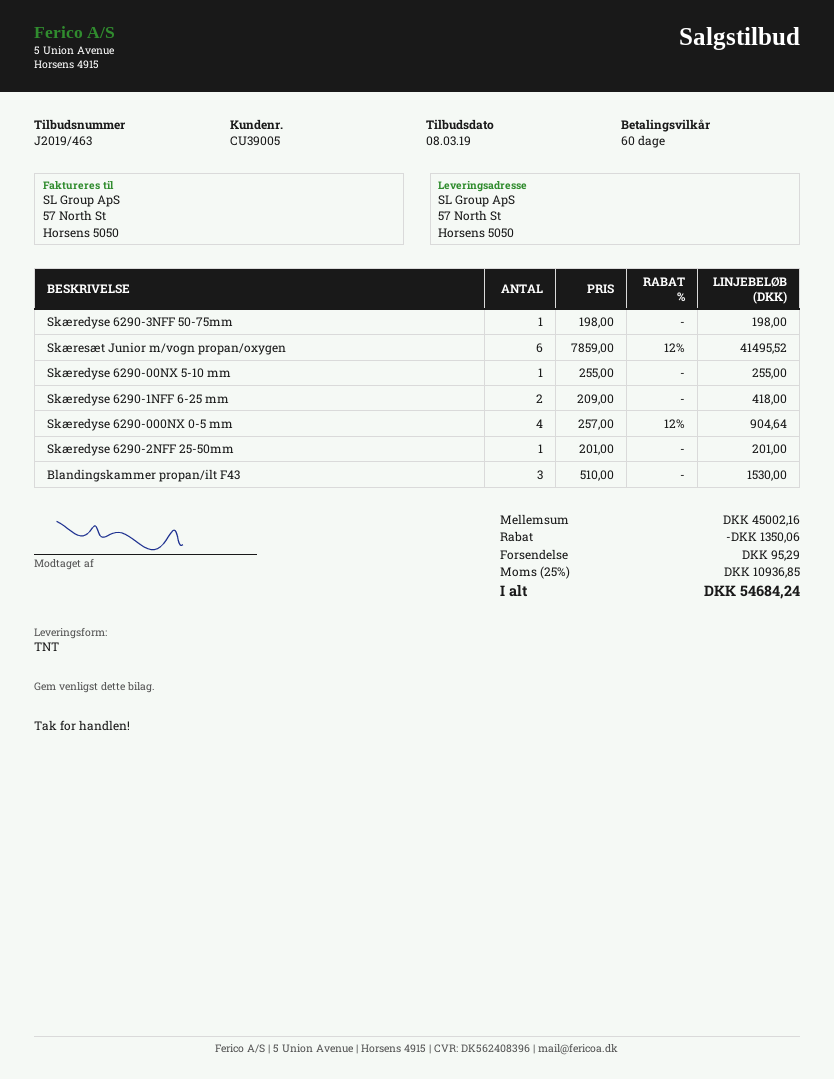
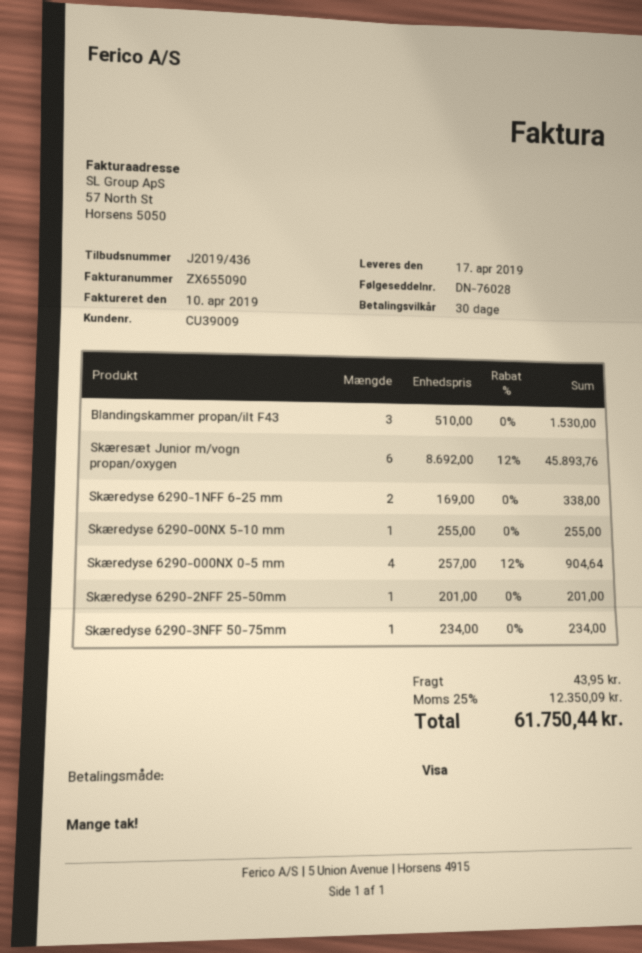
quote number: J2019/463 -> J2019/436
payment terms: 60 days -> 30 days
customer number: CU39005 -> CU39009
Skæredyse 6290-3NFF 50-75mm: 1 x 198.00 = 198.00 -> 1 x 234.00 = 234.00
Skæresæt Junior m/vogn propan/oxygen: 6 x 7859.00 - 12% = 41495.52 -> 6 x 8692.00 - 12% = 45893.76
Skæredyse 6290-1NFF 6-25 mm: 2 x 209.00 = 418.00 -> 2 x 169.00 = 338.00
discount: 1350.06 -> none
shipping: 95.29 -> 43.95
tax: 25% = 10936.85 -> 25% = 12350.09
total: 54684.24 -> 61750.44

